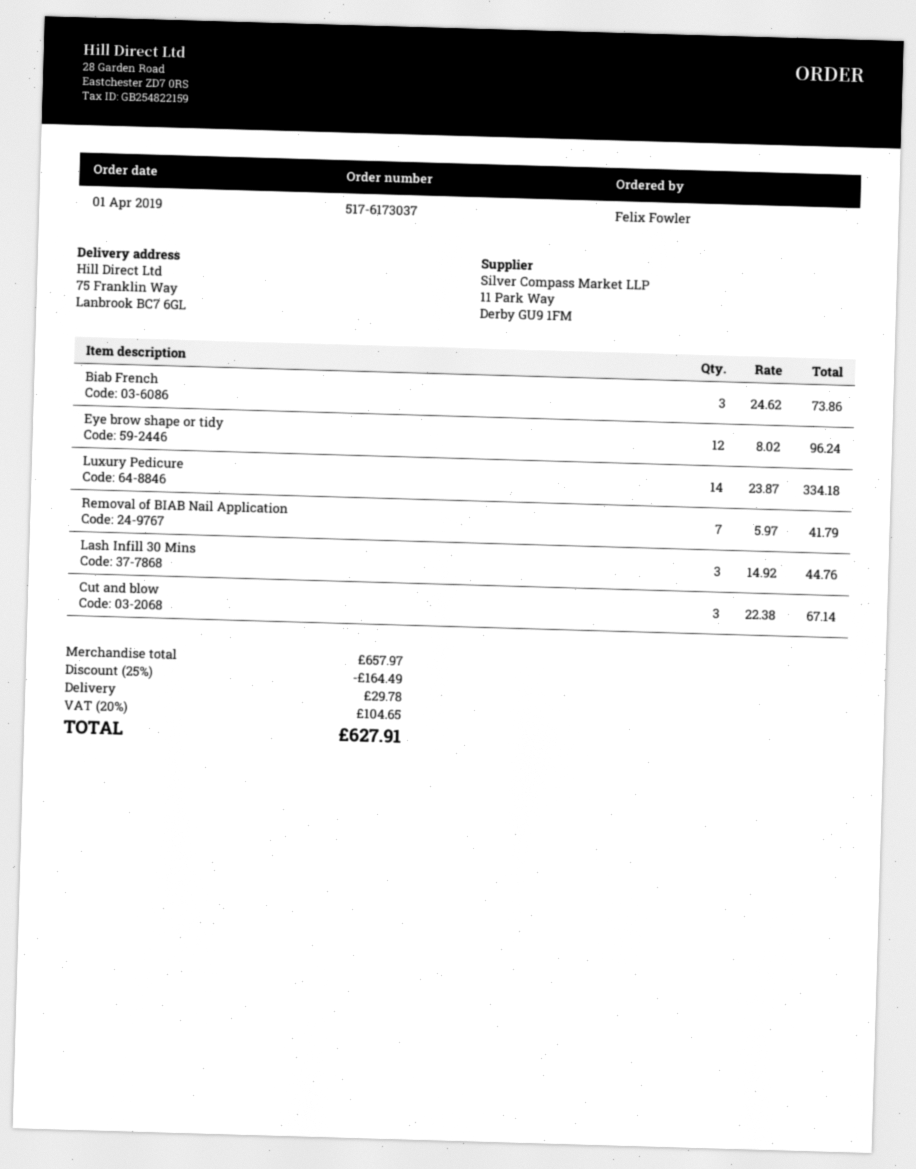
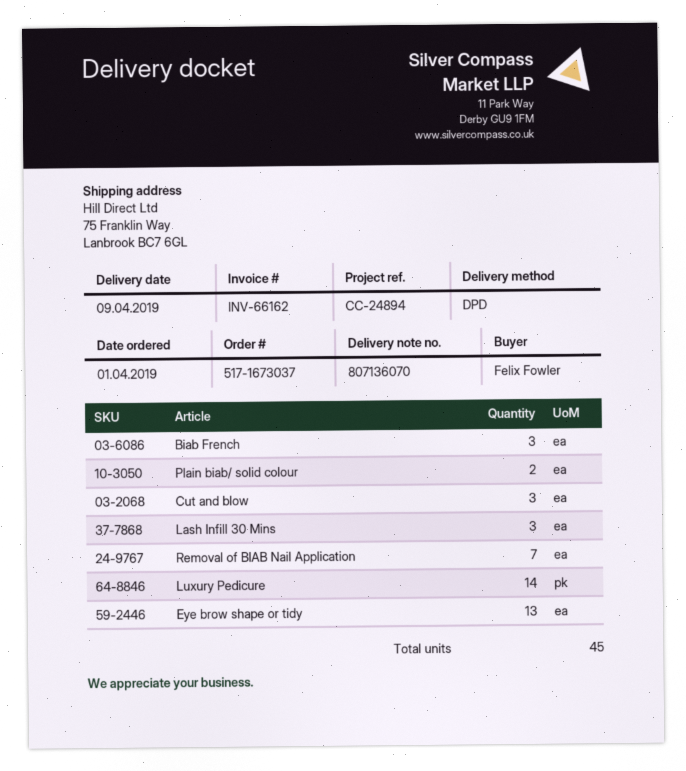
order number: 517-6173037 -> 517-1673037
Eye brow shape or tidy: 12 -> 13
Plain biab/ solid colour: none -> 2

